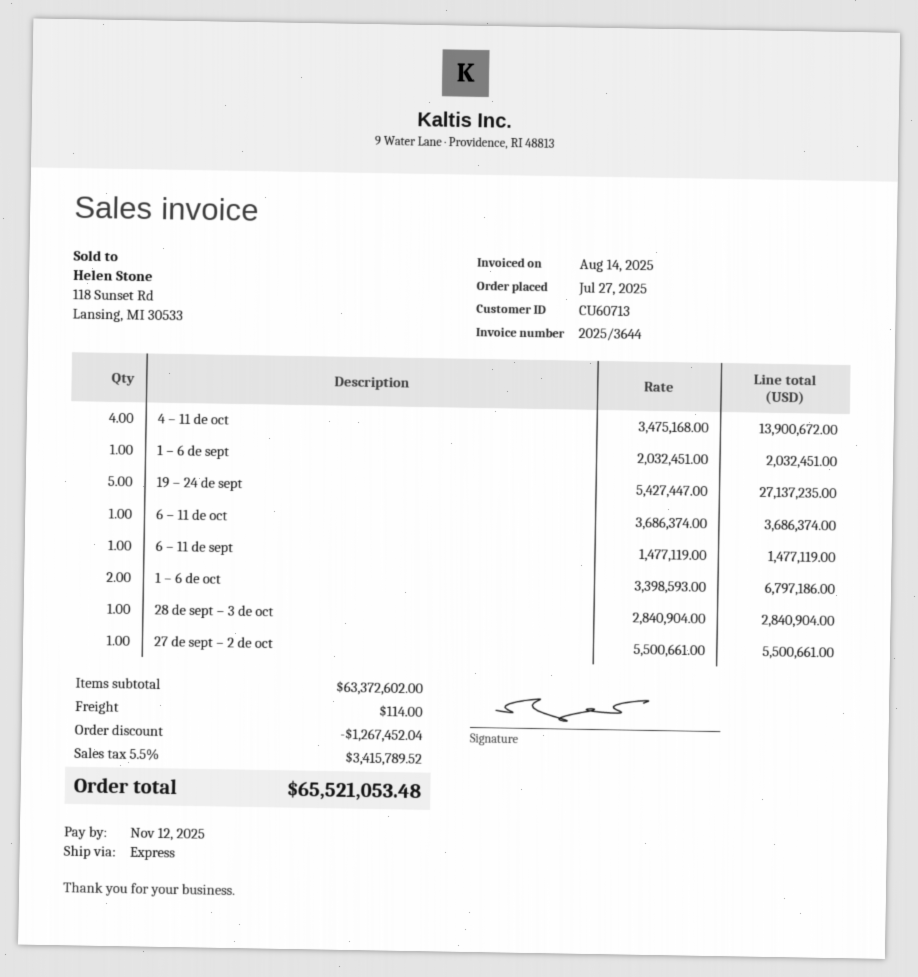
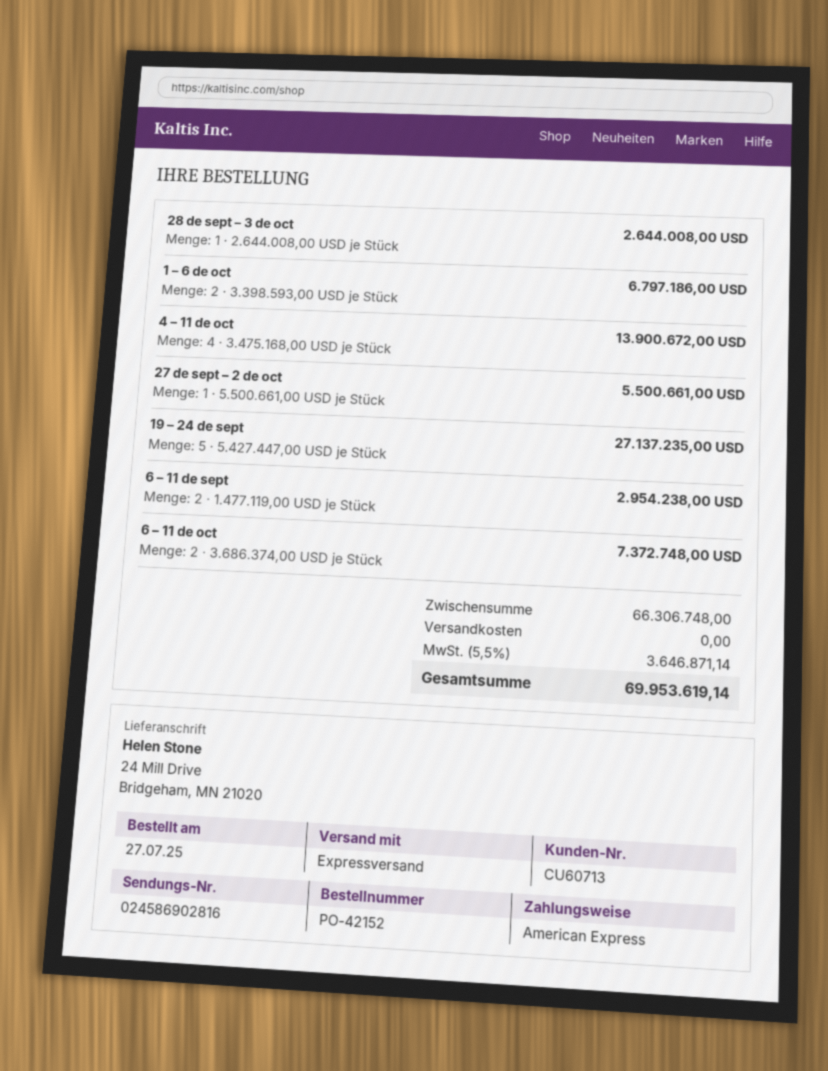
1 – 6 de sept: 1 x 2032451.00 = 2032451.00 -> none
6 – 11 de oct: 1 x 3686374.00 = 3686374.00 -> 2 x 3686374.00 = 7372748.00
6 – 11 de sept: 1 x 1477119.00 = 1477119.00 -> 2 x 1477119.00 = 2954238.00
28 de sept – 3 de oct: 1 x 2840904.00 = 2840904.00 -> 1 x 2644008.00 = 2644008.00
subtotal: 63372602.00 -> 66306748.00
discount: 1267452.04 -> none
shipping: 114.00 -> 0.00
tax: 5.5% = 3415789.52 -> 5.5% = 3646871.14
total: 65521053.48 -> 69953619.14

